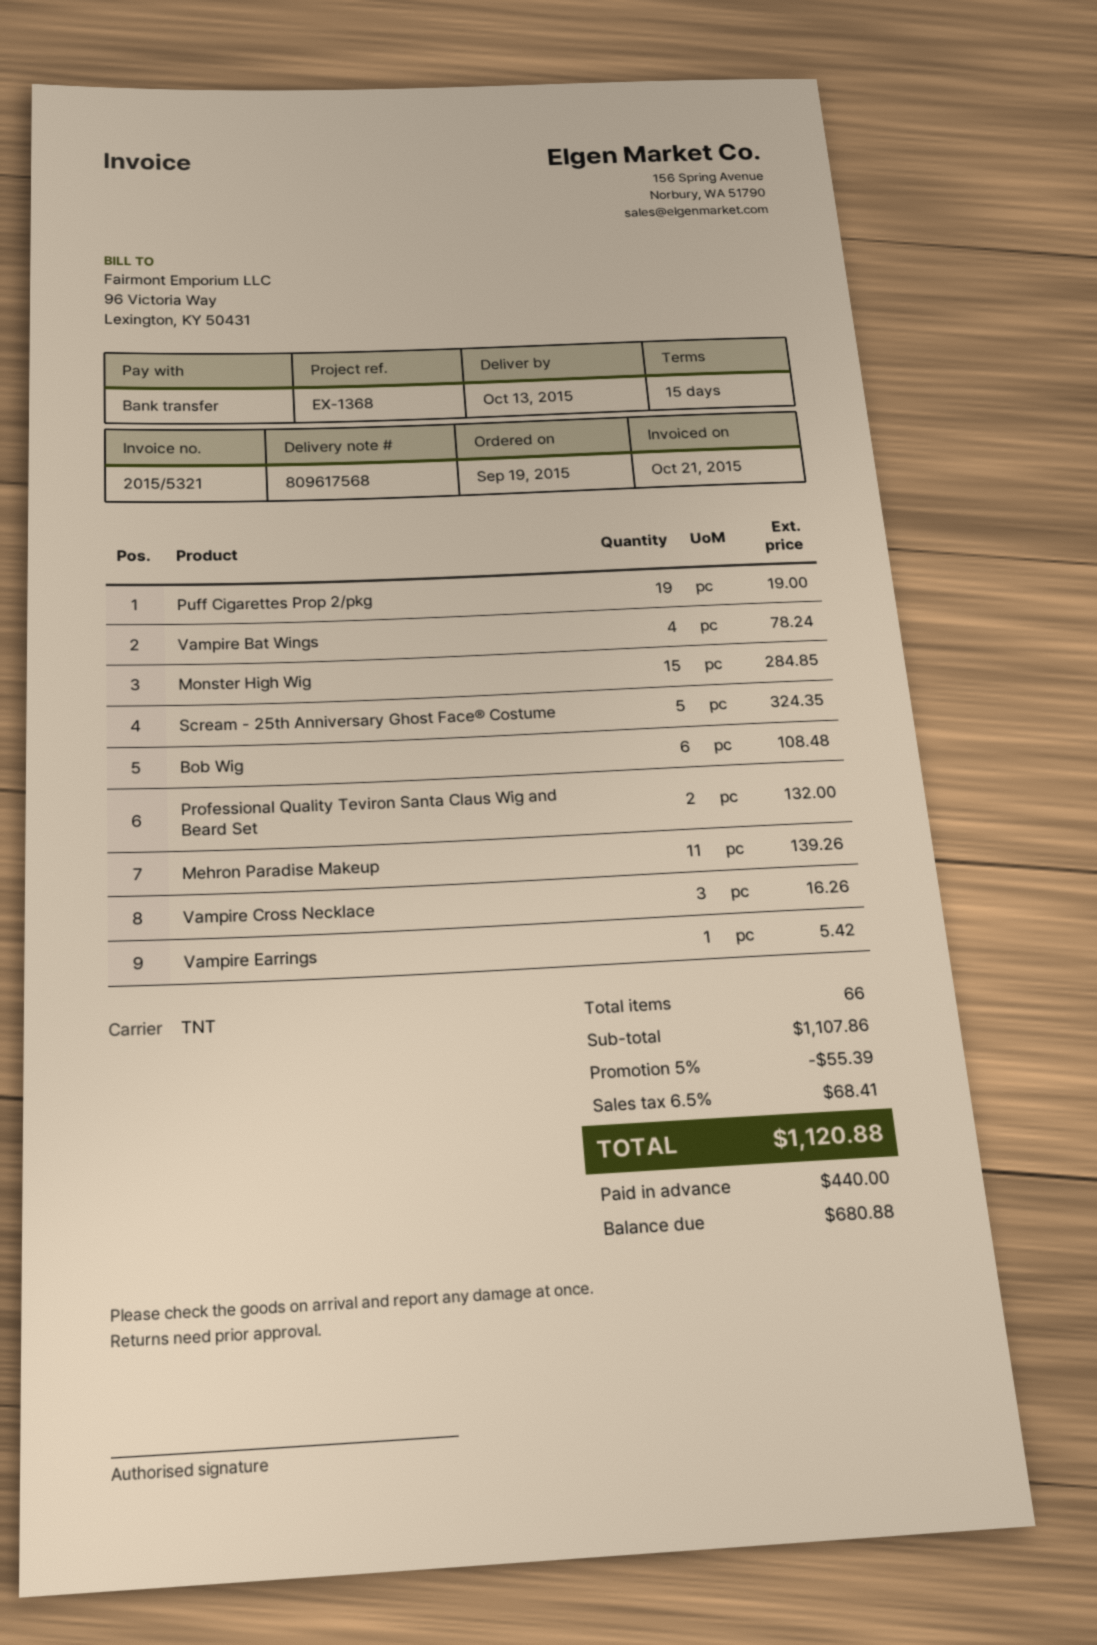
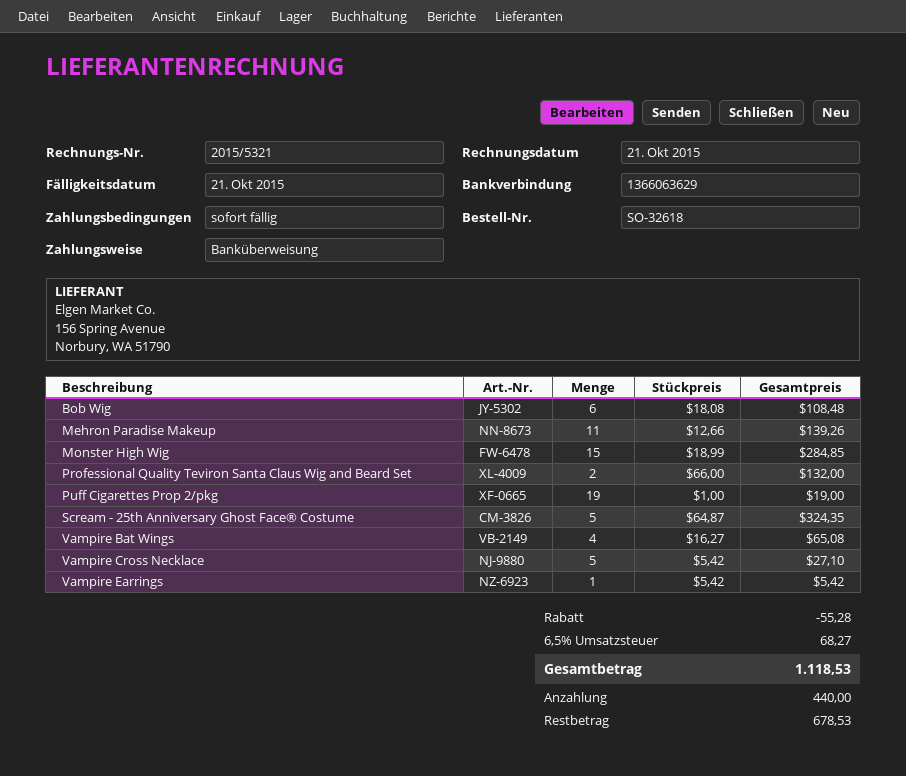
payment terms: 15 days -> on receipt
Vampire Bat Wings: 4 for 78.24 -> 4 for 65.08
Vampire Cross Necklace: 3 for 16.26 -> 5 for 27.10
discount: 55.39 -> 55.28
tax: 6.5% = 68.41 -> 6.5% = 68.27
total: 1120.88 -> 1118.53
balance: 680.88 -> 678.53

